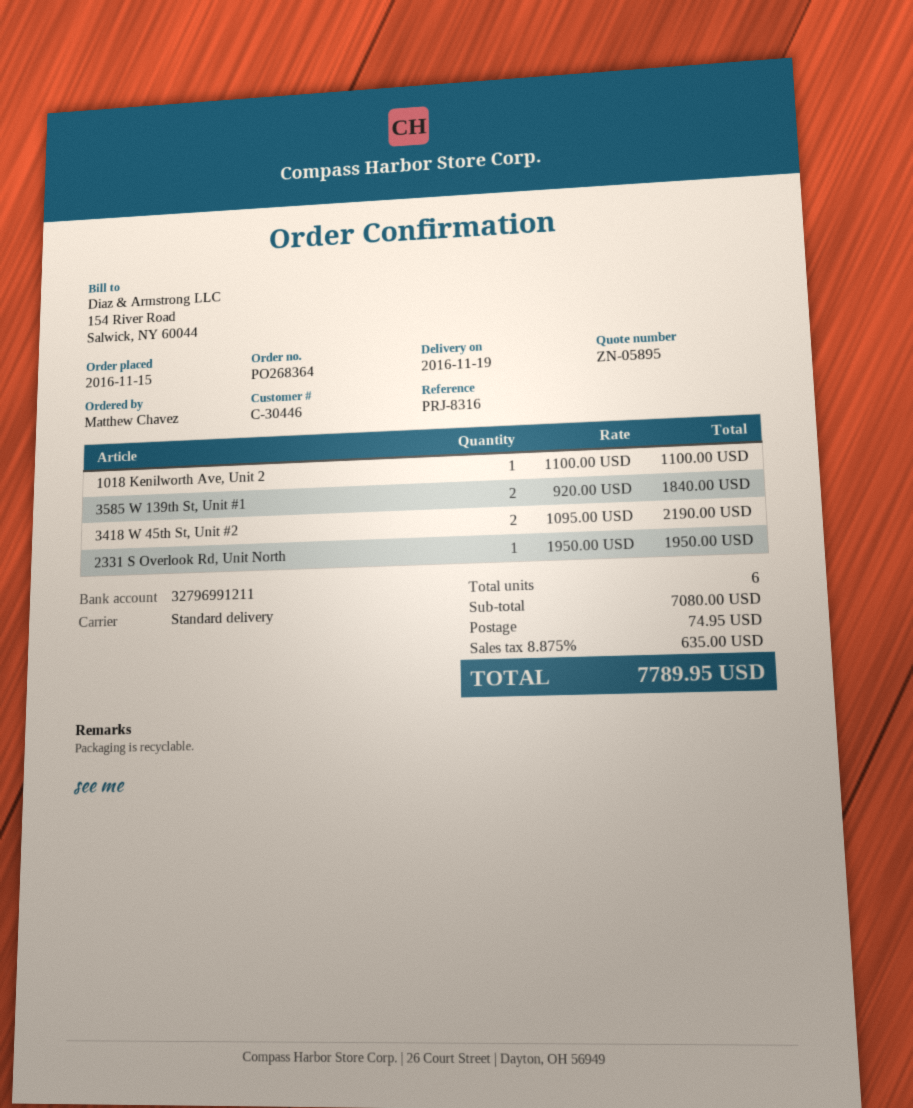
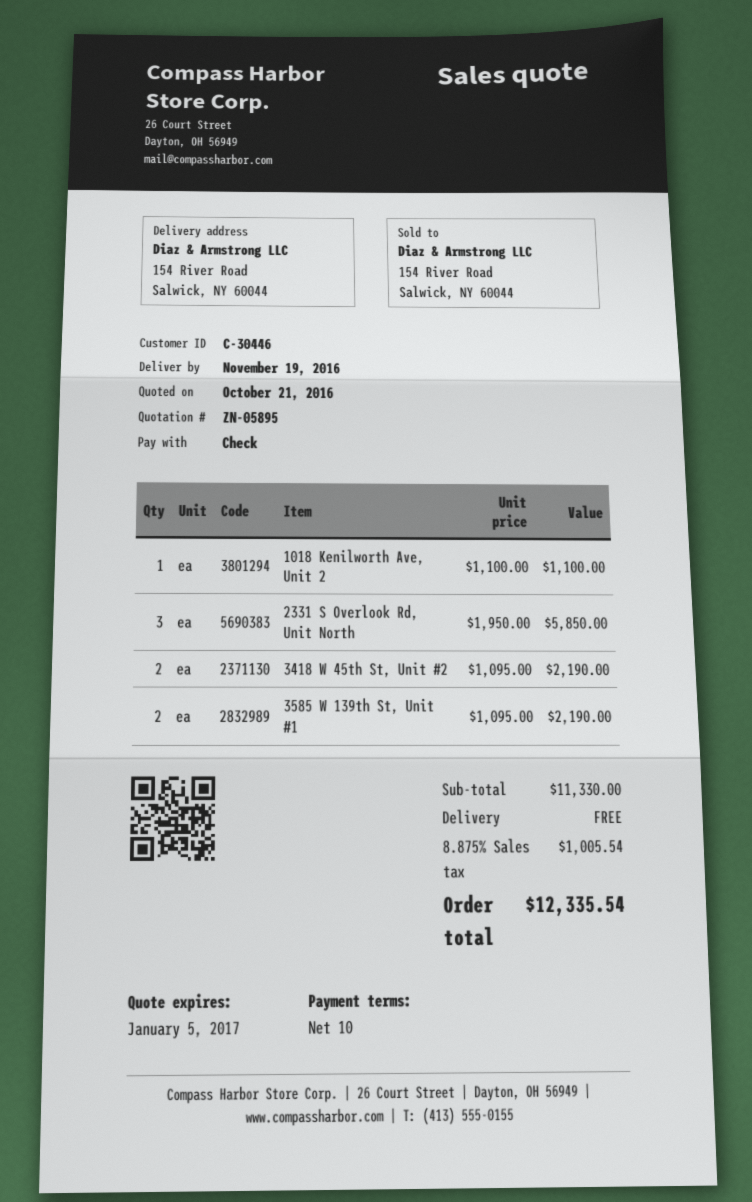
3585 W 139th St, Unit #1: 2 x 920.00 = 1840.00 -> 2 x 1095.00 = 2190.00
2331 S Overlook Rd, Unit North: 1 x 1950.00 = 1950.00 -> 3 x 1950.00 = 5850.00
subtotal: 7080.00 -> 11330.00
shipping: 74.95 -> 0.00
tax: 8.875% = 635.00 -> 8.875% = 1005.54
total: 7789.95 -> 12335.54

